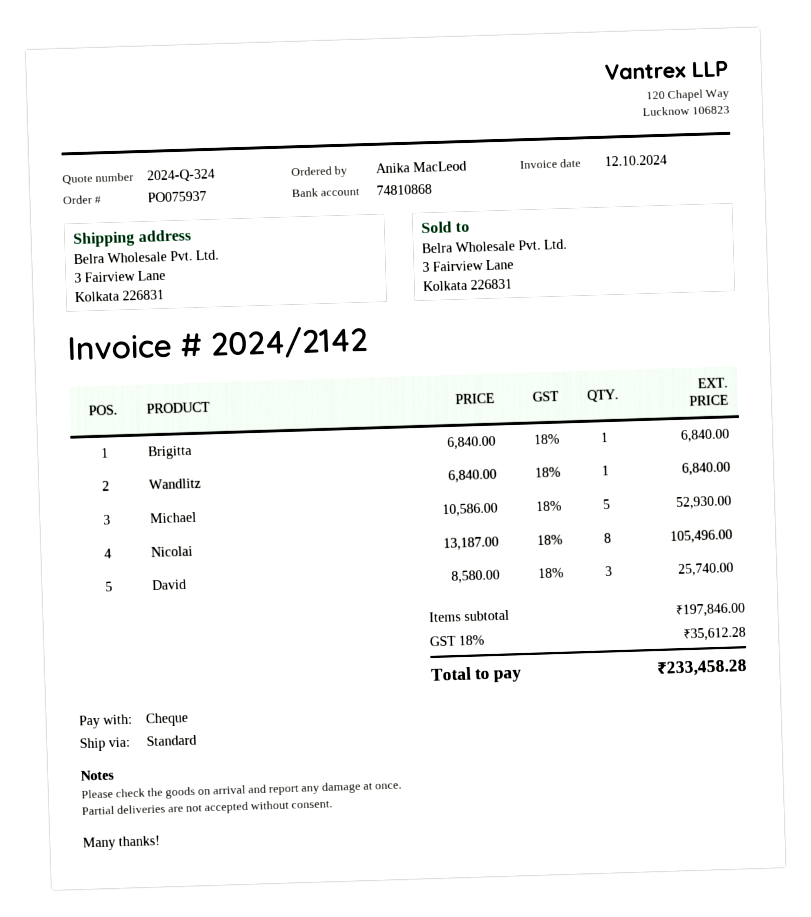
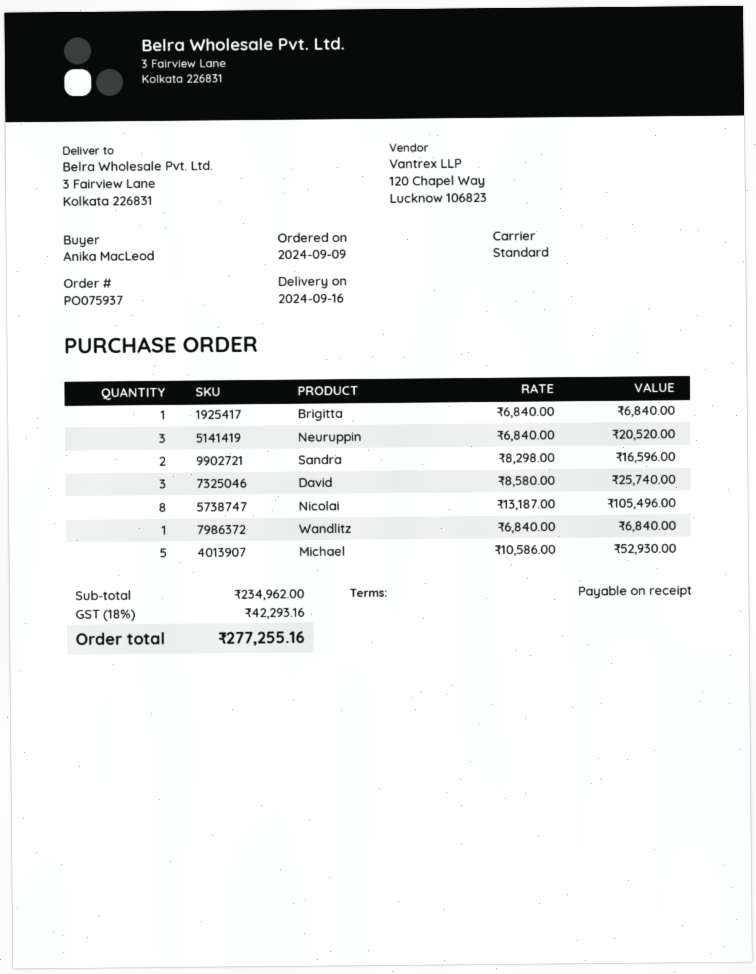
Neuruppin: none -> 3 x 6840.00 = 20520.00
Sandra: none -> 2 x 8298.00 = 16596.00
subtotal: 197846.00 -> 234962.00
tax: 18% = 35612.28 -> 18% = 42293.16
total: 233458.28 -> 277255.16

